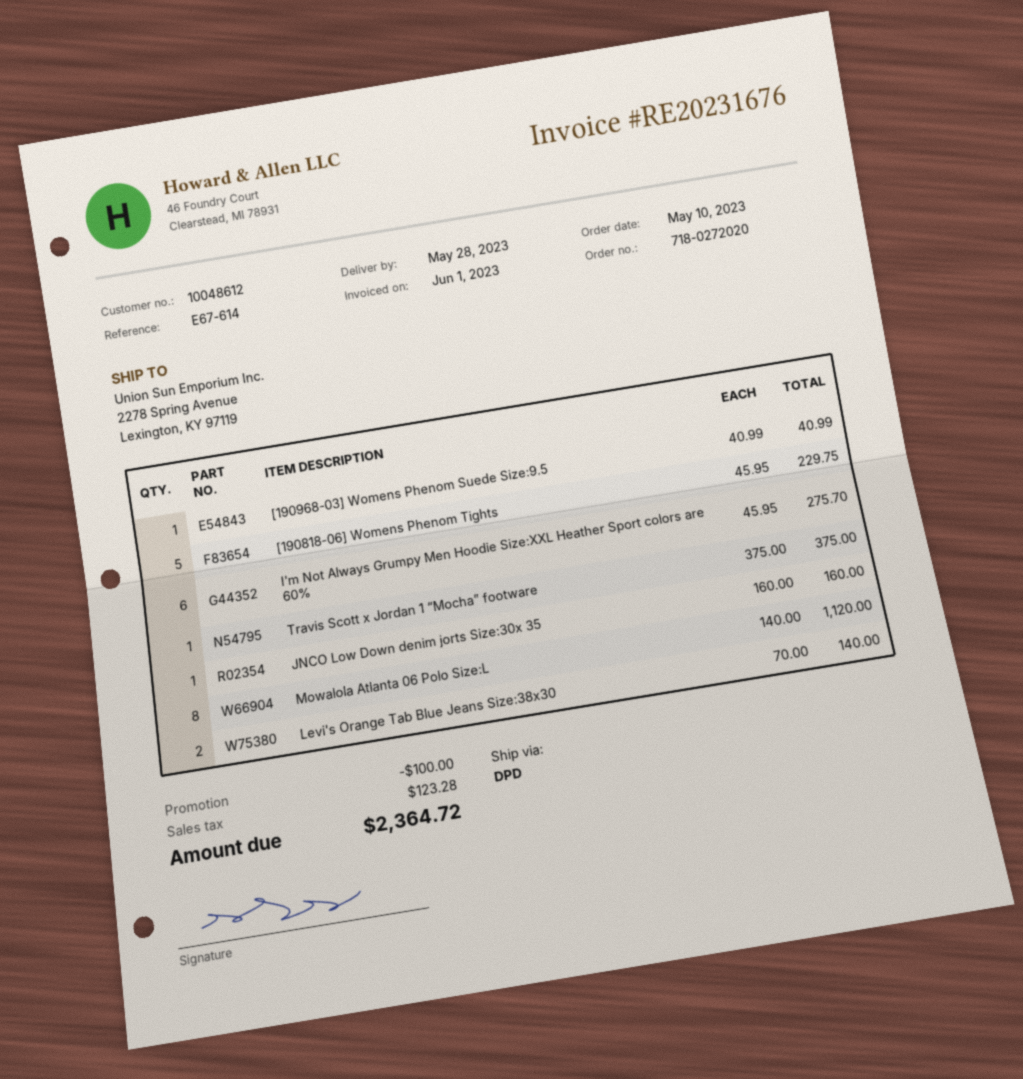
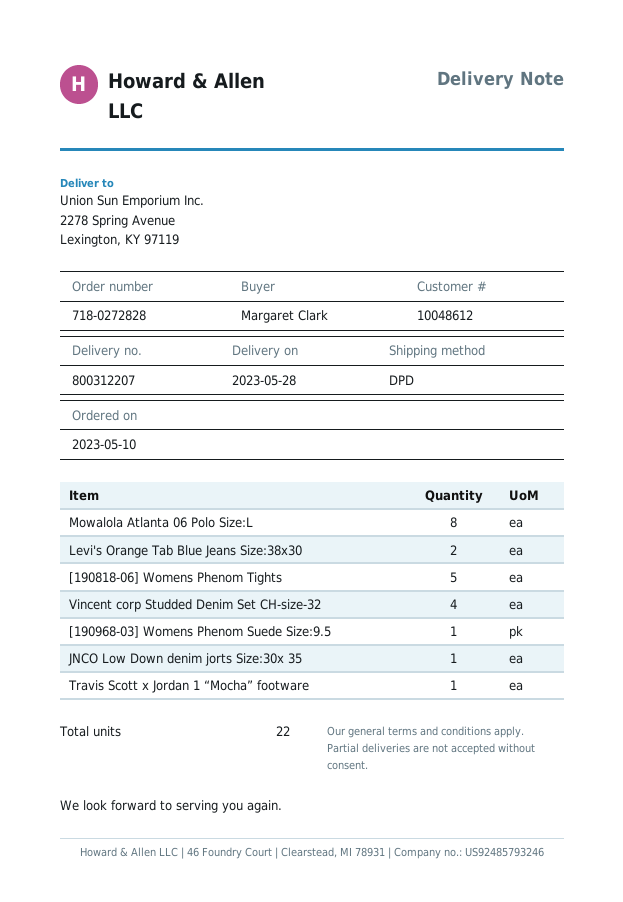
order number: 718-0272020 -> 718-0272828
I'm Not Always Grumpy Men Hoodie Size:XXL Heather Sport colors are 60%: 6 -> none
Vincent corp Studded Denim Set CH-size-32: none -> 4

